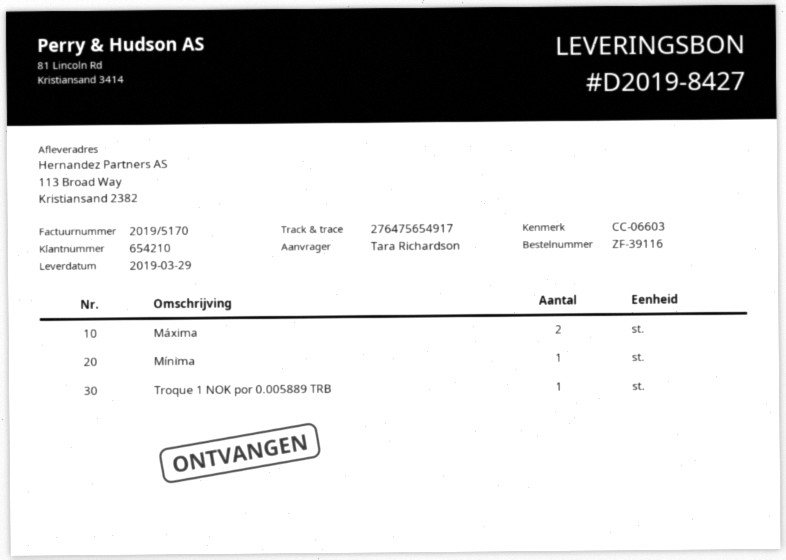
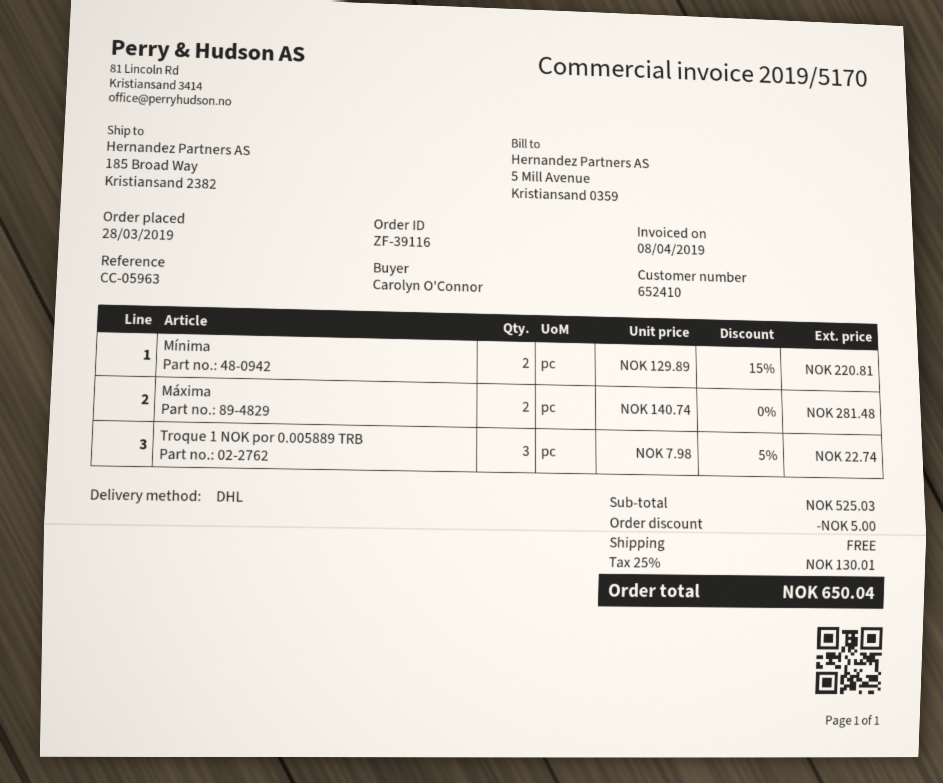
customer number: 654210 -> 652410
reference: CC-06603 -> CC-05963
ordered by: Tara Richardson -> Carolyn O'Connor
ship to: 113 Broad Way, Kristiansand 2382 -> 185 Broad Way, Kristiansand 2382
Mínima: 1 -> 2
Troque 1 NOK por 0.005889 TRB: 1 -> 3

